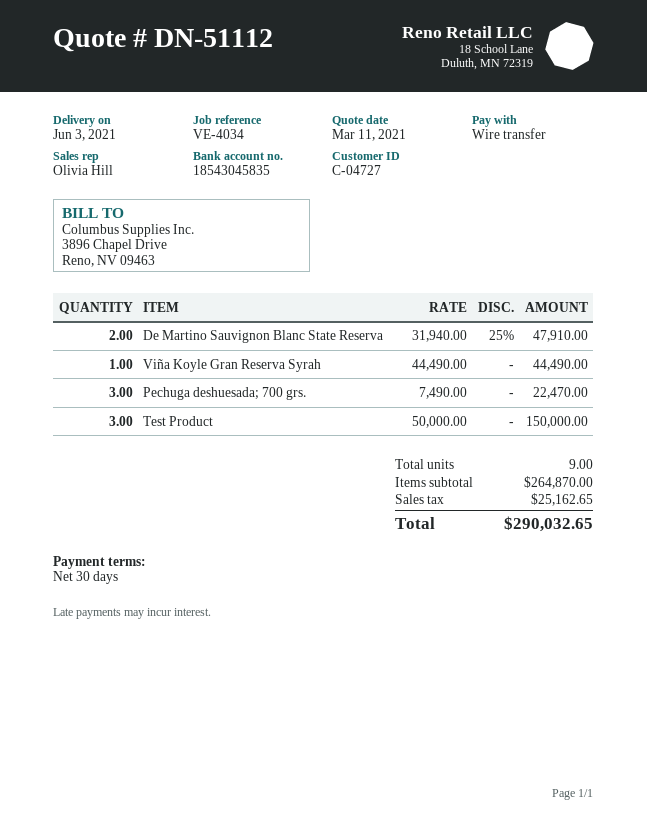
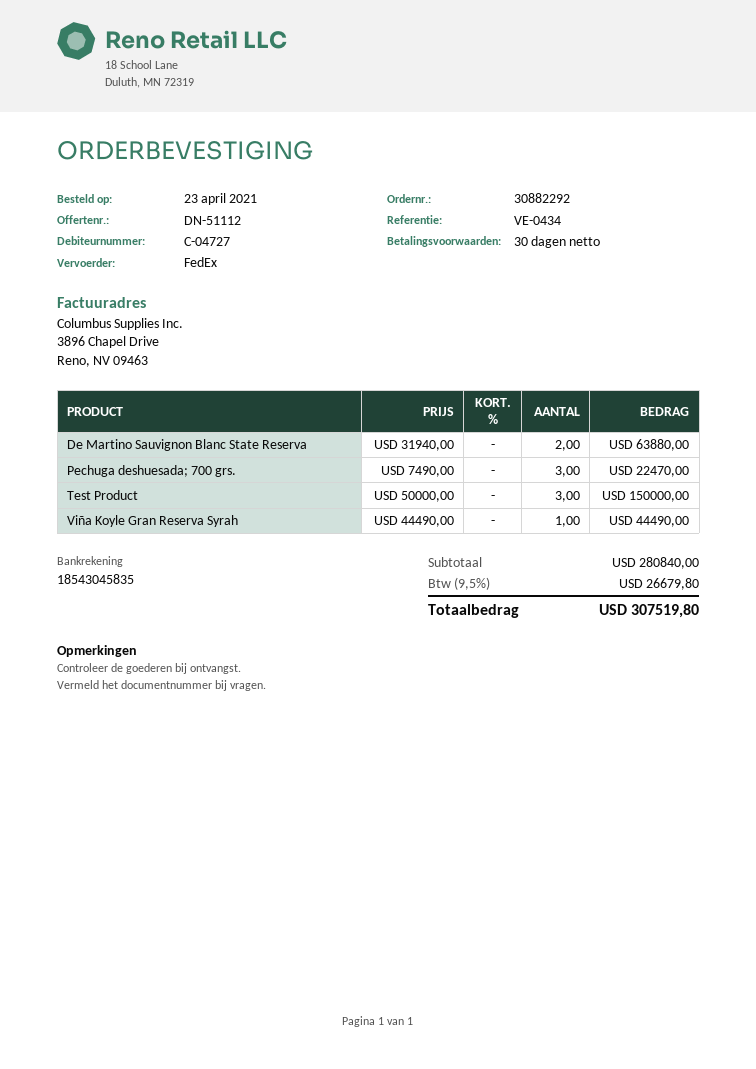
reference: VE-4034 -> VE-0434
De Martino Sauvignon Blanc State Reserva: 2 x 31940.00 - 25% = 47910.00 -> 2 x 31940.00 = 63880.00
subtotal: 264870.00 -> 280840.00
tax: 25162.65 -> 26679.80
total: 290032.65 -> 307519.80

